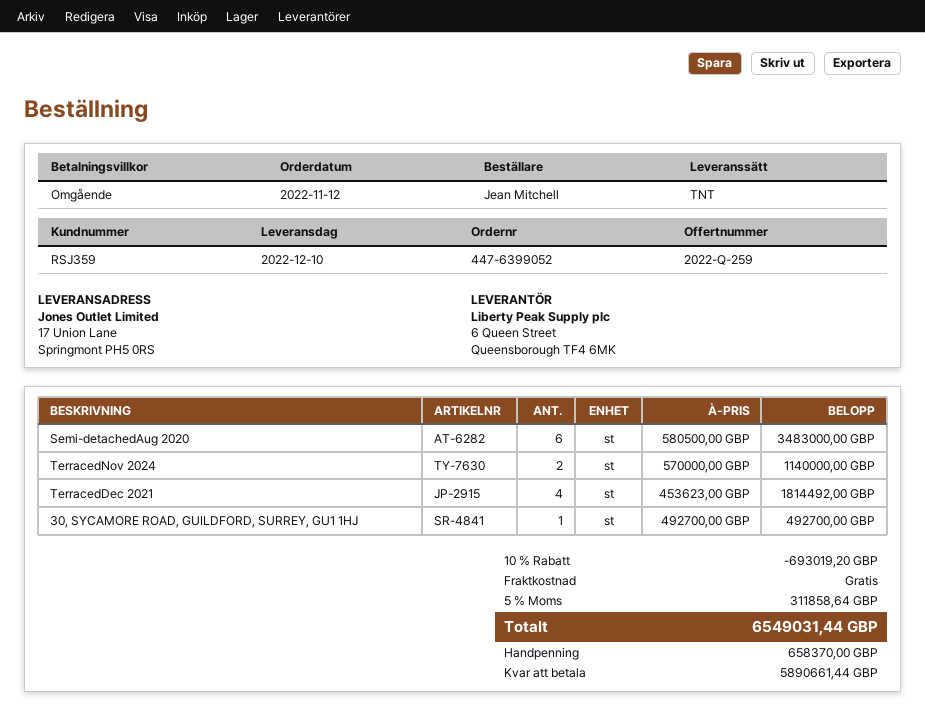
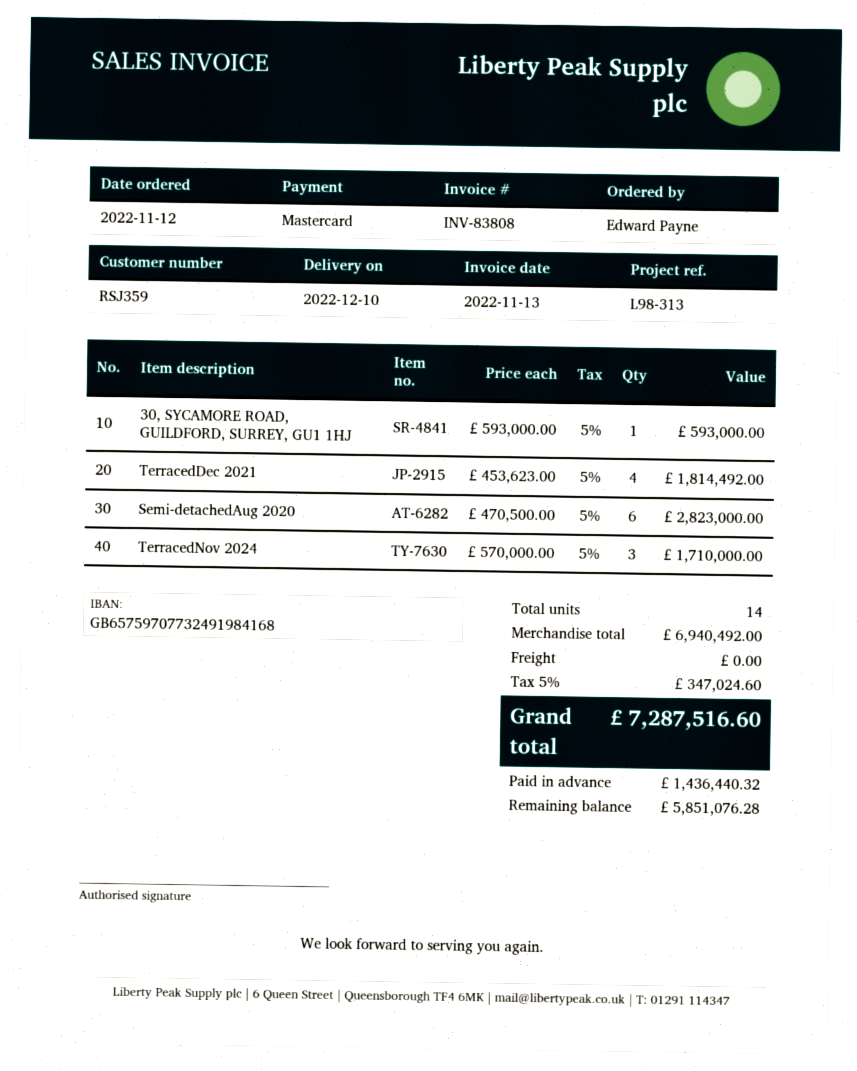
ordered by: Jean Mitchell -> Edward Payne
Semi-detachedAug 2020: 6 x 580500.00 = 3483000.00 -> 6 x 470500.00 = 2823000.00
TerracedNov 2024: 2 x 570000.00 = 1140000.00 -> 3 x 570000.00 = 1710000.00
30, SYCAMORE ROAD, GUILDFORD, SURREY, GU1 1HJ: 1 x 492700.00 = 492700.00 -> 1 x 593000.00 = 593000.00
discount: 10% = 693019.20 -> none
tax: 5% = 311858.64 -> 5% = 347024.60
total: 6549031.44 -> 7287516.60
deposit: 658370.00 -> 1436440.32
balance: 5890661.44 -> 5851076.28

